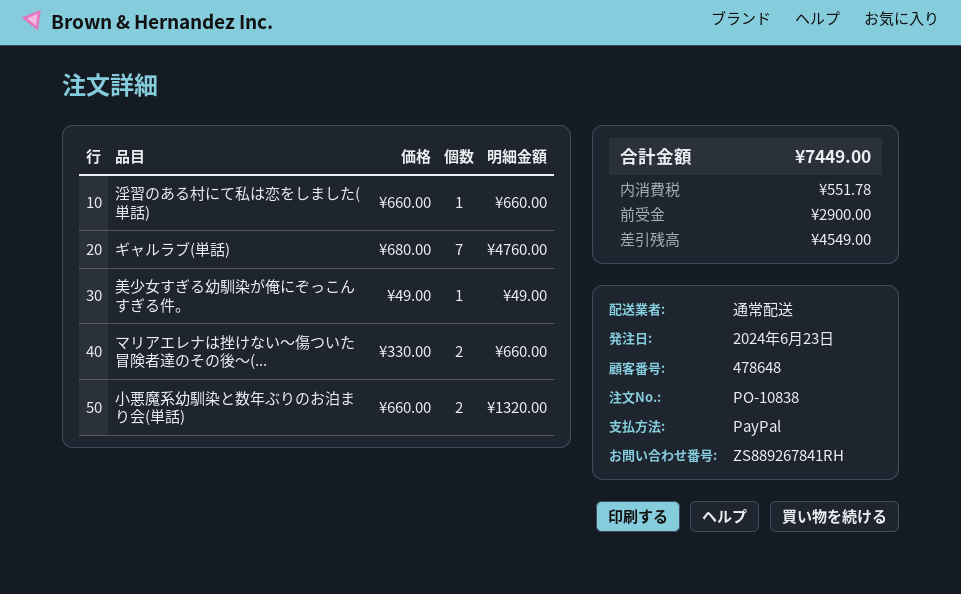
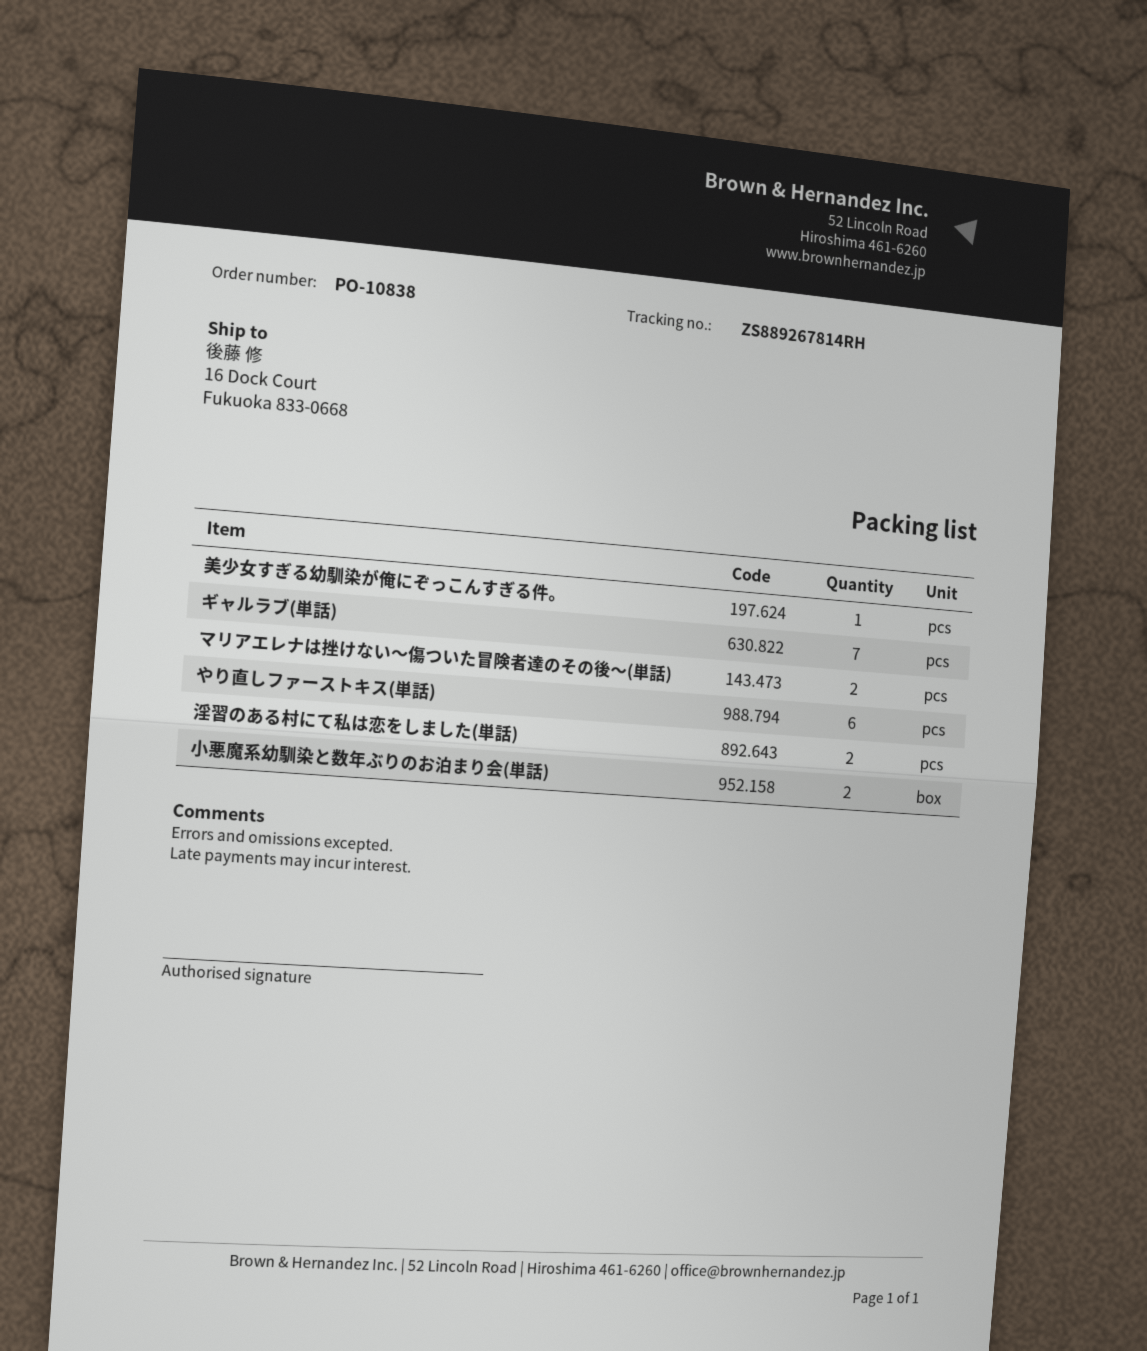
tracking number: ZS889267841RH -> ZS889267814RH
淫習のある村にて私は恋をしました(単話): 1 -> 2
やり直しファーストキス(単話): none -> 6

